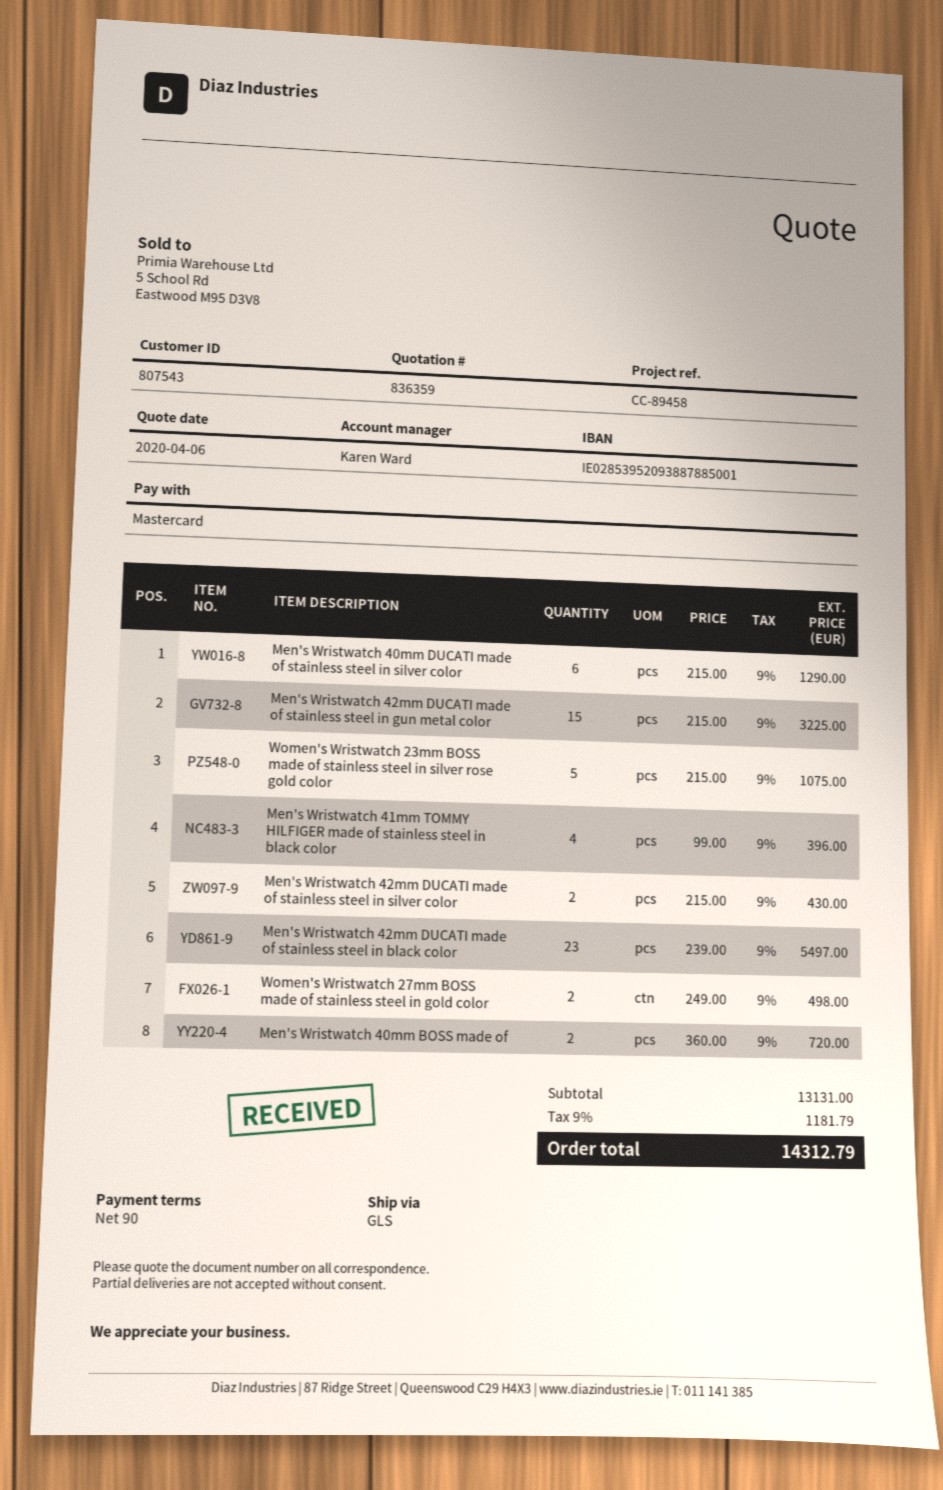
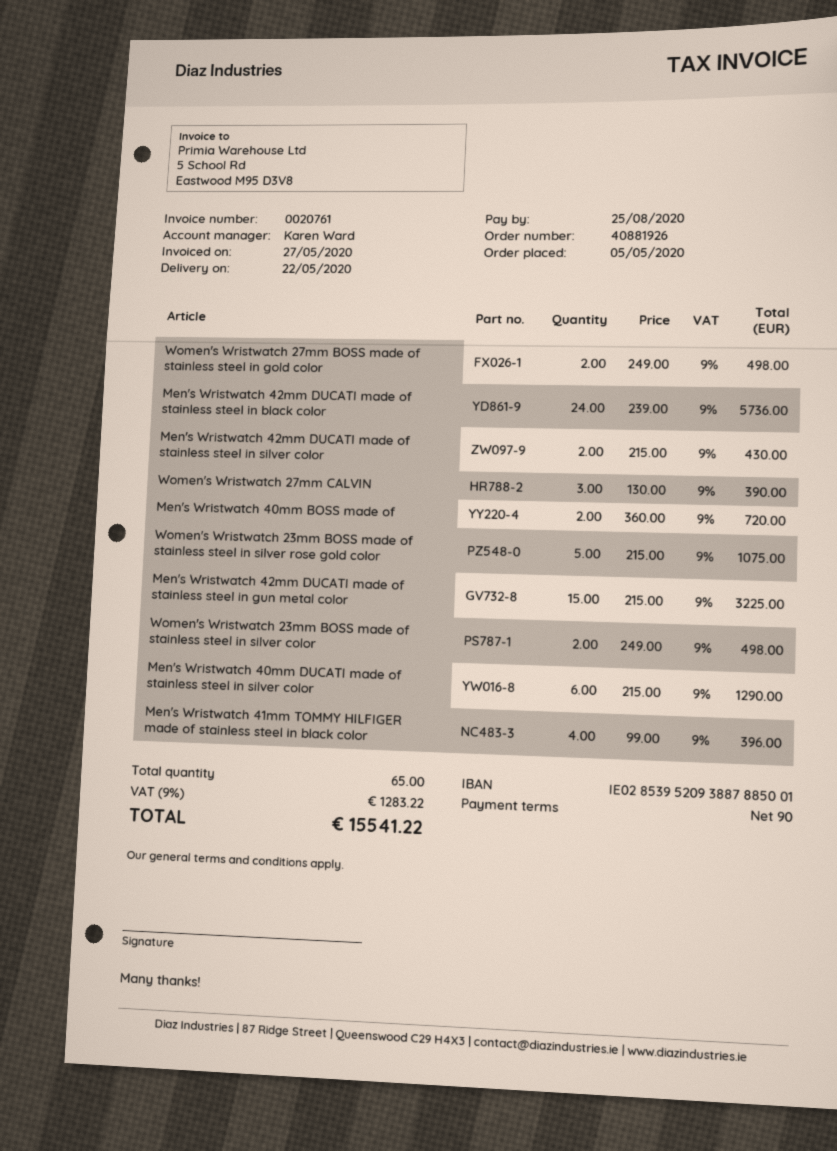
Men's Wristwatch 42mm DUCATI made of stainless steel in black color: 23 x 239.00 = 5497.00 -> 24 x 239.00 = 5736.00
Women's Wristwatch 27mm CALVIN: none -> 3 x 130.00 = 390.00
Women's Wristwatch 23mm BOSS made of stainless steel in silver color: none -> 2 x 249.00 = 498.00
tax: 9% = 1181.79 -> 9% = 1283.22
total: 14312.79 -> 15541.22

